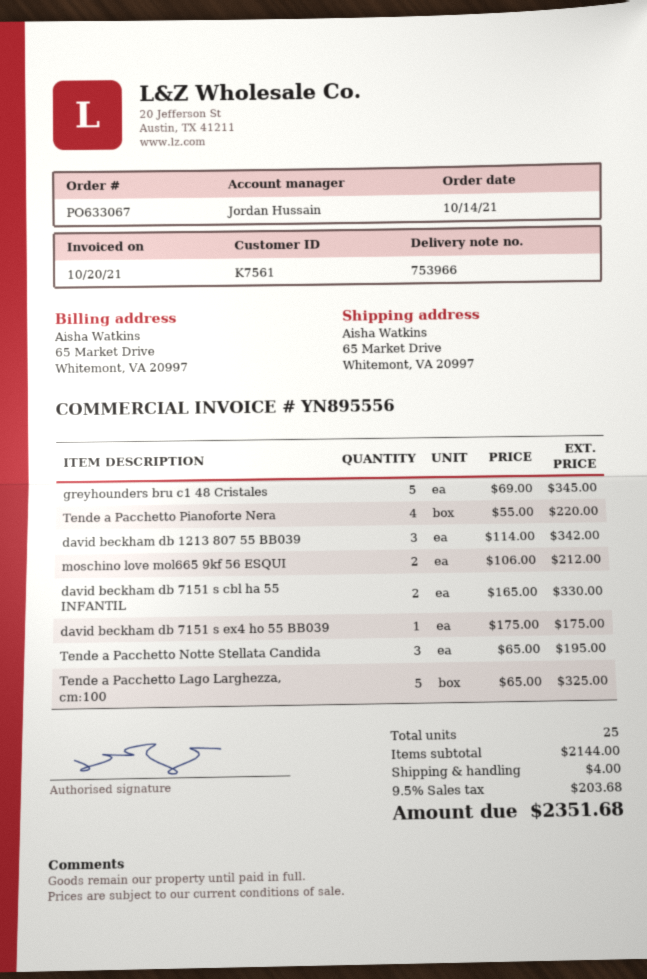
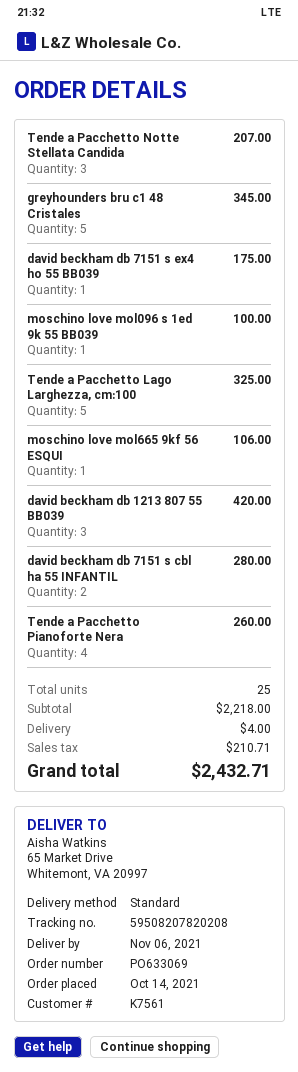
order number: PO633067 -> PO633069
Tende a Pacchetto Pianoforte Nera: 4 for 220.00 -> 4 for 260.00
david beckham db 1213 807 55 BB039: 3 for 342.00 -> 3 for 420.00
moschino love mol665 9kf 56 ESQUI: 2 for 212.00 -> 1 for 106.00
david beckham db 7151 s cbl ha 55 INFANTIL: 2 for 330.00 -> 2 for 280.00
Tende a Pacchetto Notte Stellata Candida: 3 for 195.00 -> 3 for 207.00
moschino love mol096 s 1ed 9k 55 BB039: none -> 1 for 100.00
subtotal: 2144.00 -> 2218.00
tax: 203.68 -> 210.71
total: 2351.68 -> 2432.71

